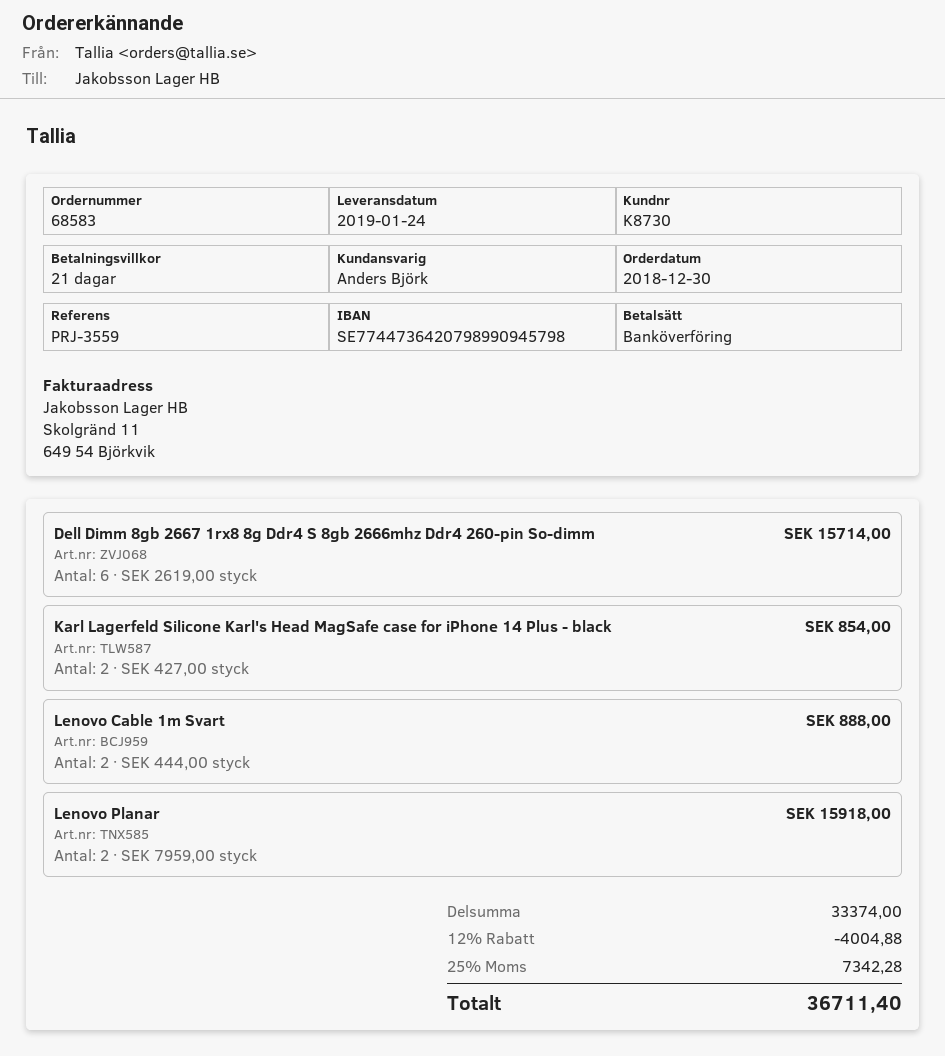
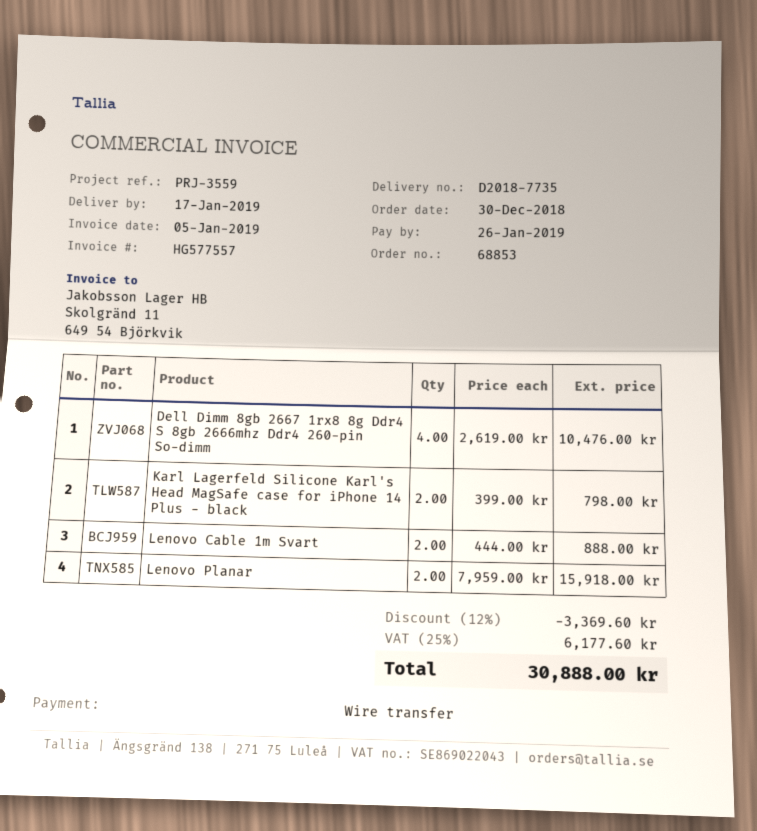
order number: 68583 -> 68853
delivery date: 2019-01-24 -> 2019-01-17
Dell Dimm 8gb 2667 1rx8 8g Ddr4 S 8gb 2666mhz Ddr4 260-pin So-dimm: 6 x 2619.00 = 15714.00 -> 4 x 2619.00 = 10476.00
Karl Lagerfeld Silicone Karl's Head MagSafe case for iPhone 14 Plus - black: 2 x 427.00 = 854.00 -> 2 x 399.00 = 798.00
discount: 12% = 4004.88 -> 12% = 3369.60
tax: 25% = 7342.28 -> 25% = 6177.60
total: 36711.40 -> 30888.00

